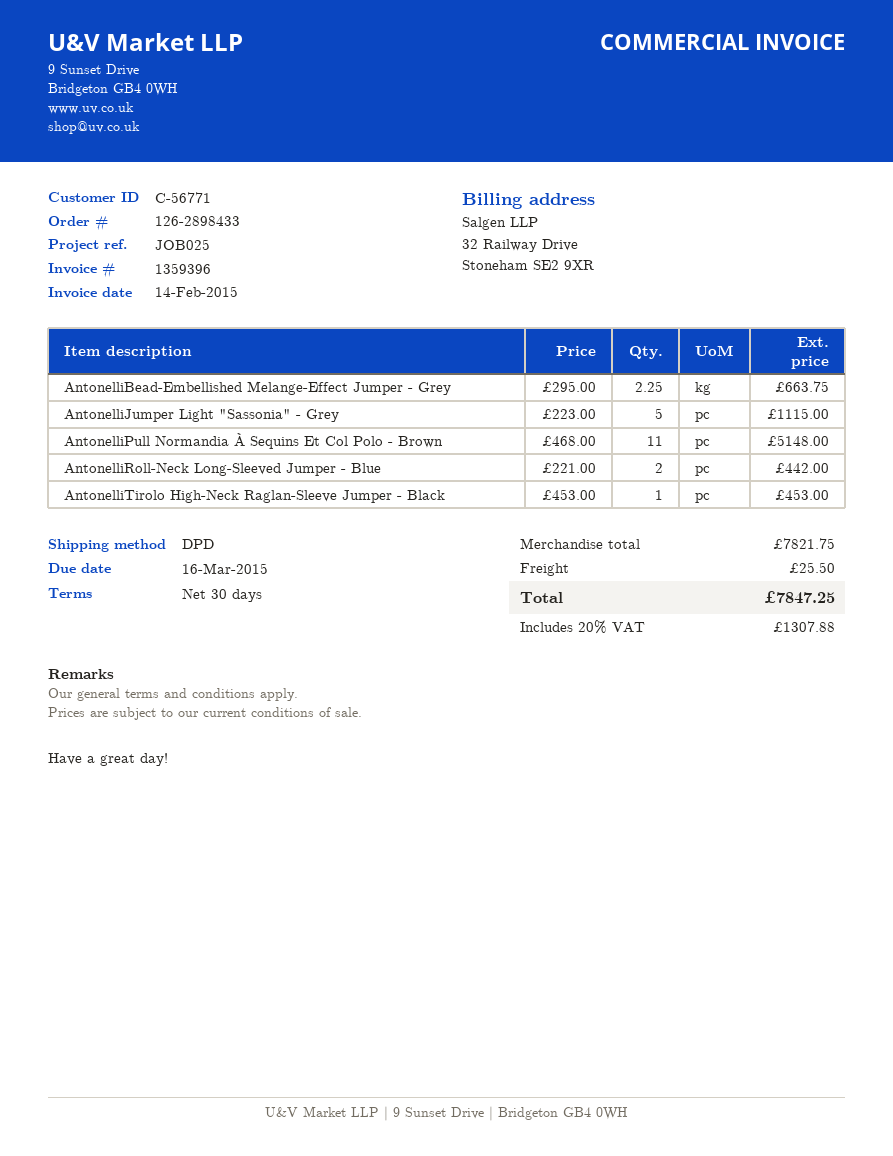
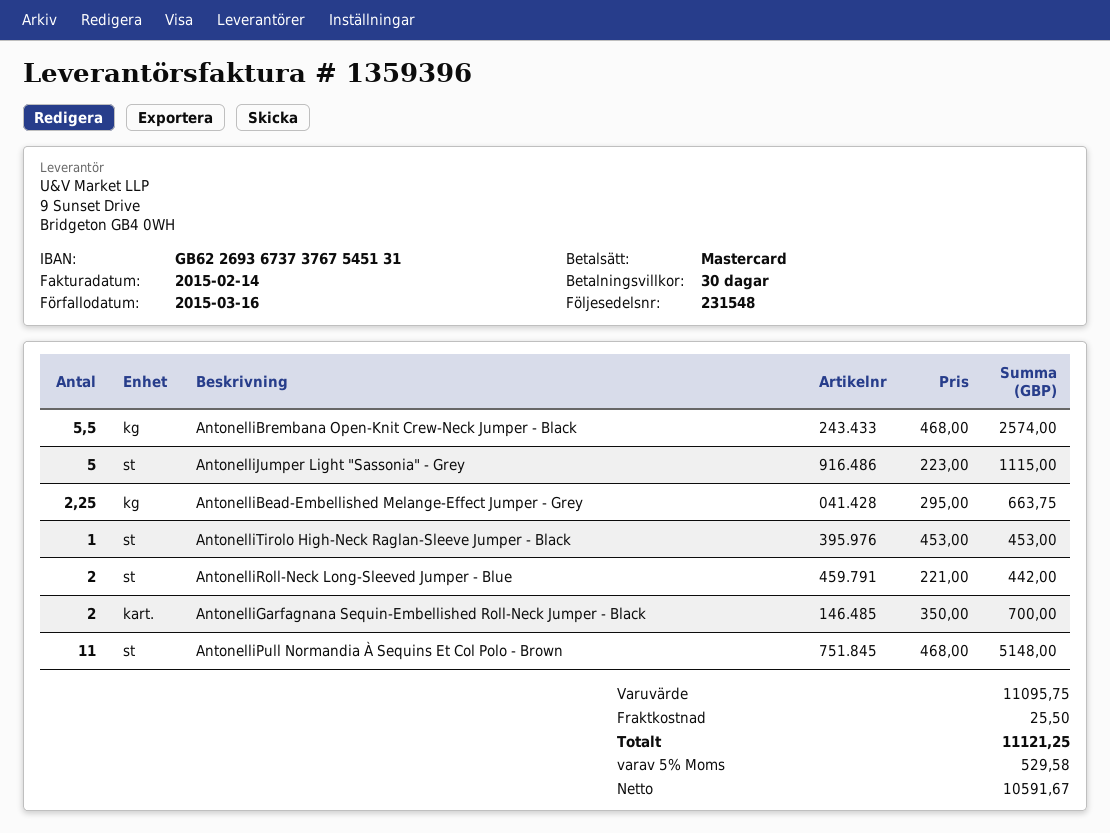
AntonelliBrembana Open-Knit Crew-Neck Jumper - Black: none -> 5.5 x 468.00 = 2574.00
AntonelliGarfagnana Sequin-Embellished Roll-Neck Jumper - Black: none -> 2 x 350.00 = 700.00
subtotal: 7821.75 -> 11095.75
tax: 20% = 1307.88 -> 5% = 529.58
total: 7847.25 -> 11121.25

